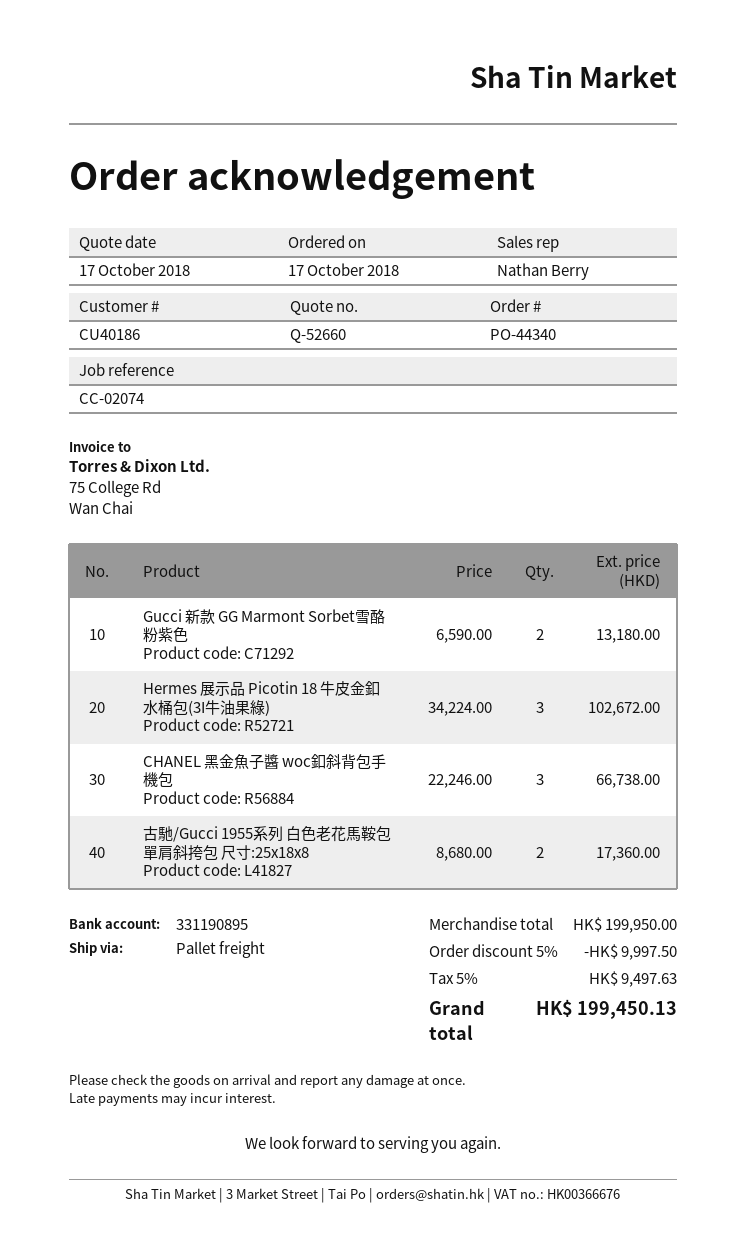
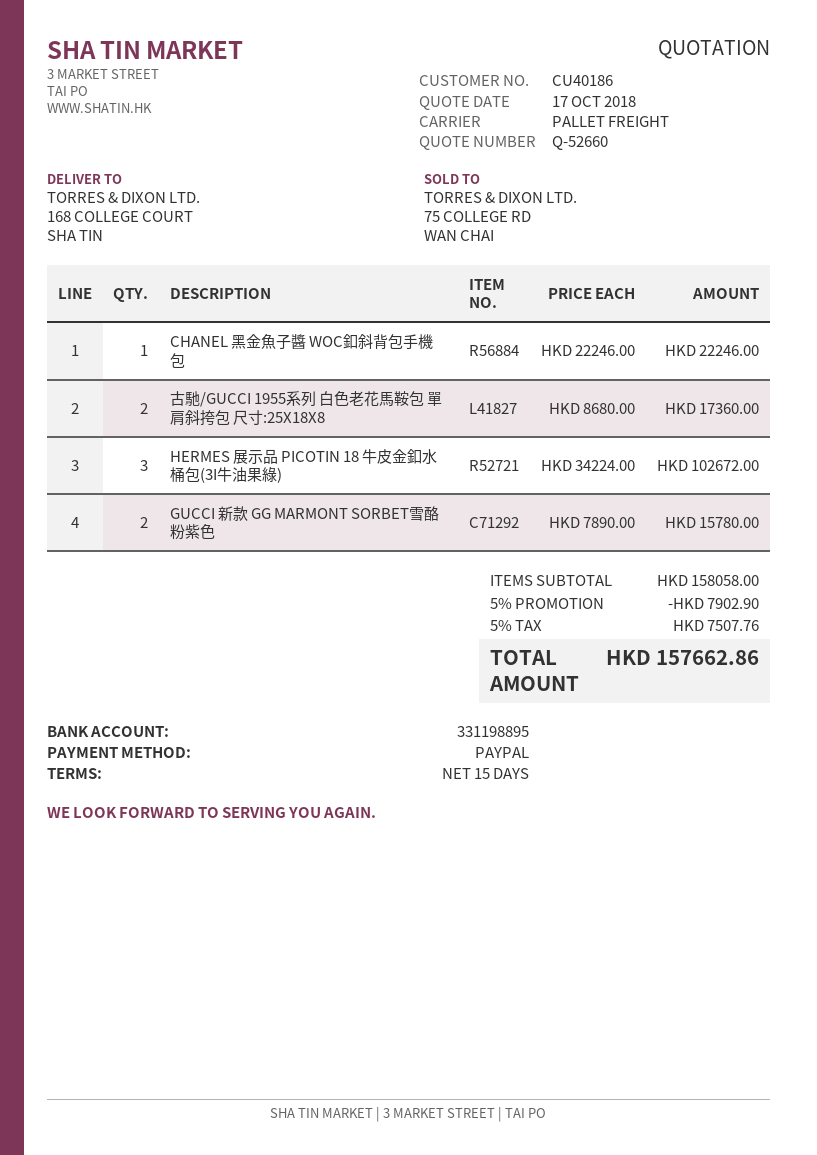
bank account: 331190895 -> 331198895
Gucci 新款 GG Marmont Sorbet雪酪粉紫色: 2 x 6590.00 = 13180.00 -> 2 x 7890.00 = 15780.00
CHANEL 黑金魚子醬 woc釦斜背包手機包: 3 x 22246.00 = 66738.00 -> 1 x 22246.00 = 22246.00
subtotal: 199950.00 -> 158058.00
discount: 5% = 9997.50 -> 5% = 7902.90
tax: 5% = 9497.63 -> 5% = 7507.76
total: 199450.13 -> 157662.86

